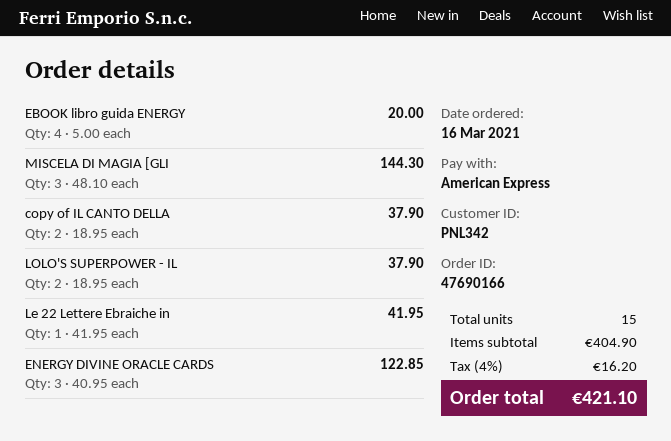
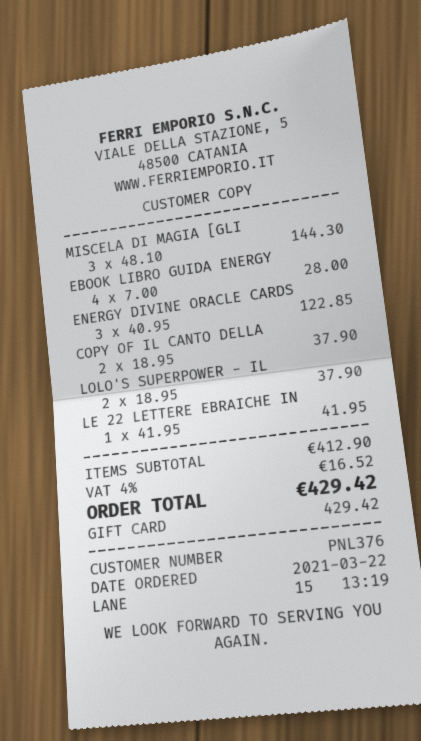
order date: 2021-03-16 -> 2021-03-22
customer number: PNL342 -> PNL376
payment method: American Express -> gift card
EBOOK libro guida ENERGY: 4 x 5.00 = 20.00 -> 4 x 7.00 = 28.00
subtotal: 404.90 -> 412.90
tax: 4% = 16.20 -> 4% = 16.52
total: 421.10 -> 429.42

